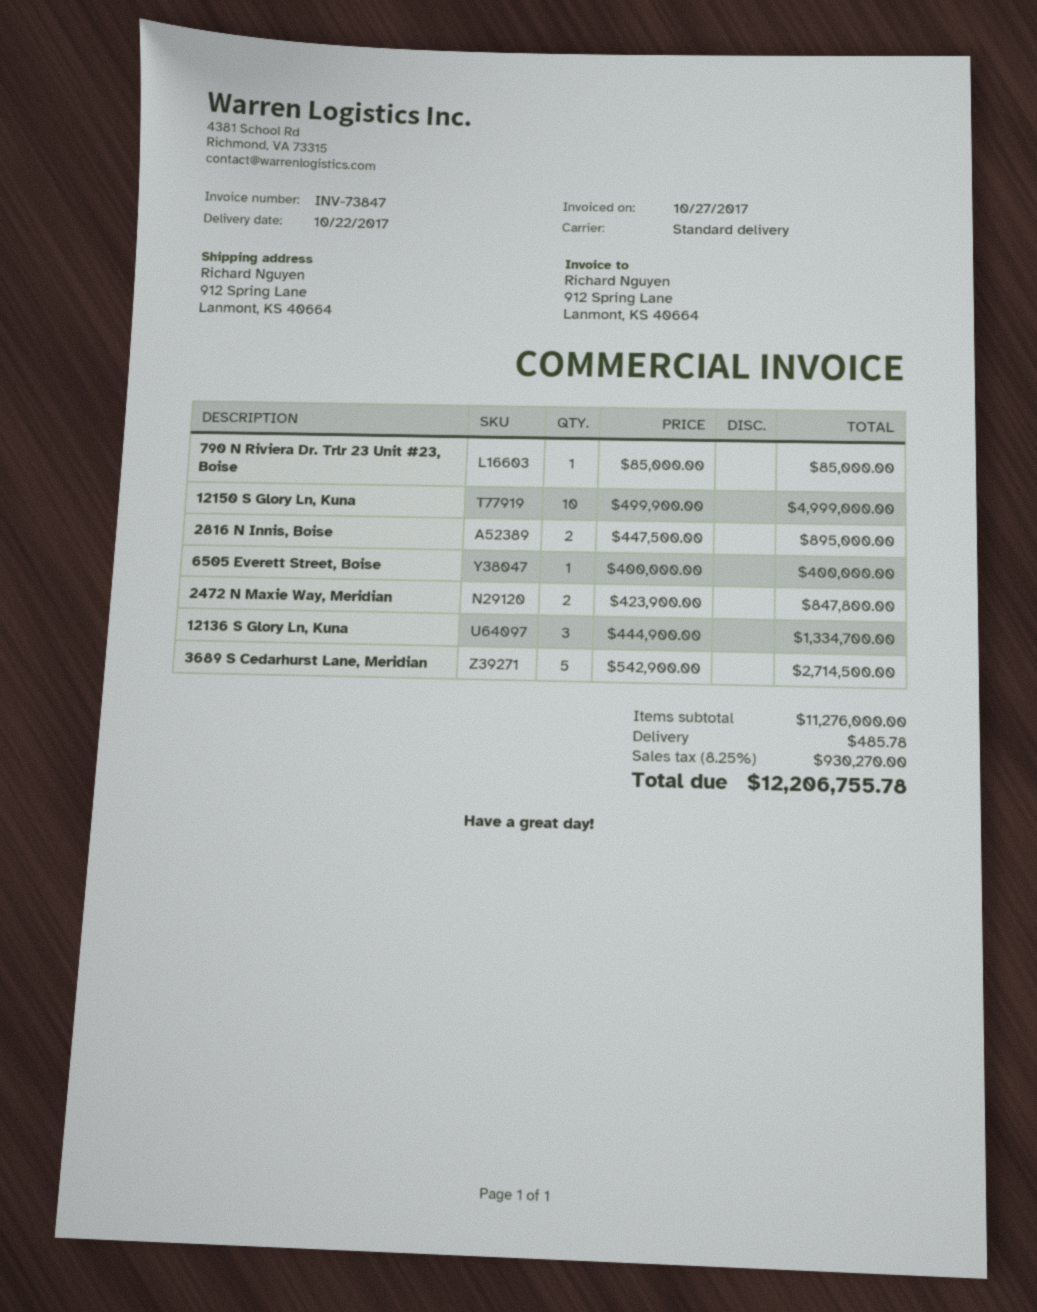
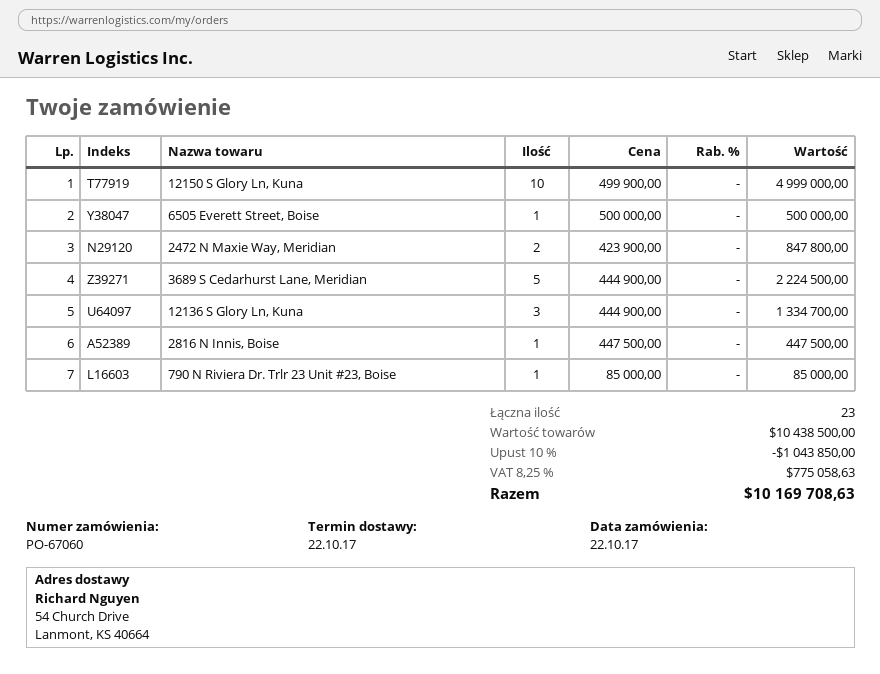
ship to: 912 Spring Lane, Lanmont, KS 40664 -> 54 Church Drive, Lanmont, KS 40664
2816 N Innis, Boise: 2 x 447500.00 = 895000.00 -> 1 x 447500.00 = 447500.00
6505 Everett Street, Boise: 1 x 400000.00 = 400000.00 -> 1 x 500000.00 = 500000.00
3689 S Cedarhurst Lane, Meridian: 5 x 542900.00 = 2714500.00 -> 5 x 444900.00 = 2224500.00
subtotal: 11276000.00 -> 10438500.00
discount: none -> 10% = 1043850.00
shipping: 485.78 -> none
tax: 8.25% = 930270.00 -> 8.25% = 775058.63
total: 12206755.78 -> 10169708.63

